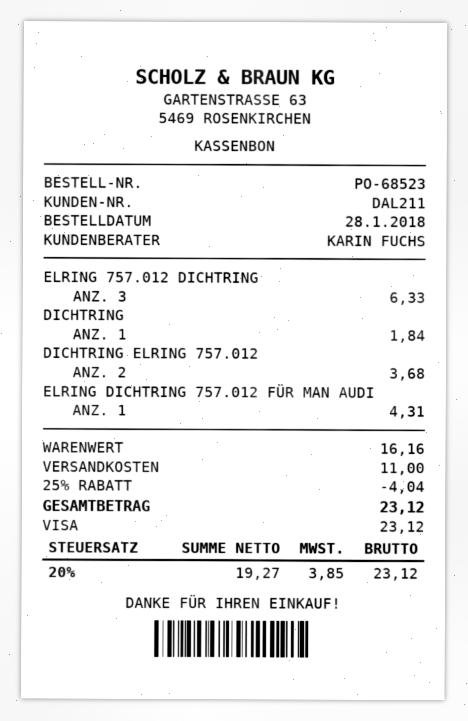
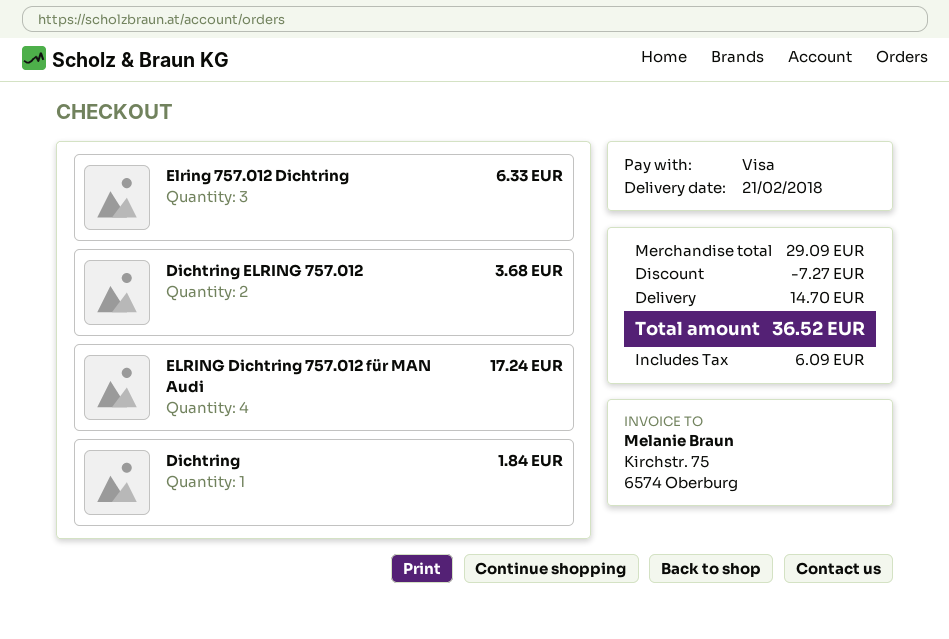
ELRING DICHTRING 757.012 FÜR MAN AUDI: 1 for 4.31 -> 4 for 17.24
subtotal: 16.16 -> 29.09
discount: 4.04 -> 7.27
shipping: 11.00 -> 14.70
tax: 3.85 -> 6.09
total: 23.12 -> 36.52

